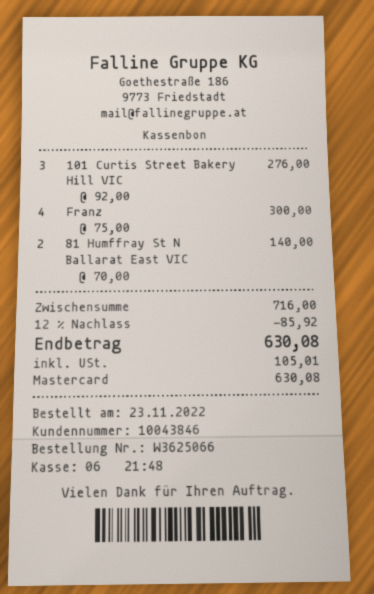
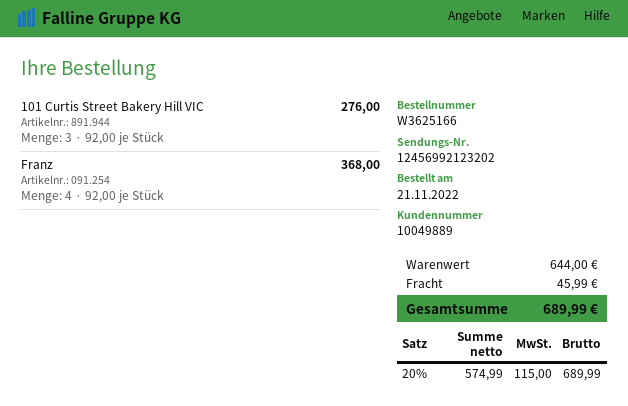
order number: W3625066 -> W3625166
order date: 2022-11-23 -> 2022-11-21
customer number: 10043846 -> 10049889
Franz: 4 x 75.00 = 300.00 -> 4 x 92.00 = 368.00
81 Humffray St N Ballarat East VIC: 2 x 70.00 = 140.00 -> none
subtotal: 716.00 -> 644.00
discount: 12% = 85.92 -> none
shipping: none -> 45.99
tax: 105.01 -> 115.00
total: 630.08 -> 689.99

